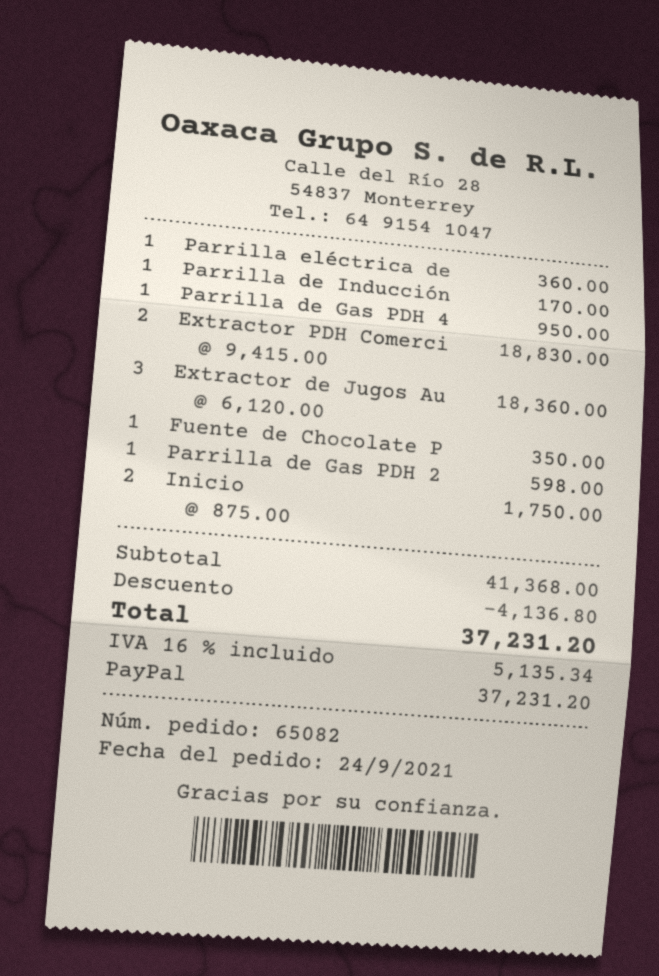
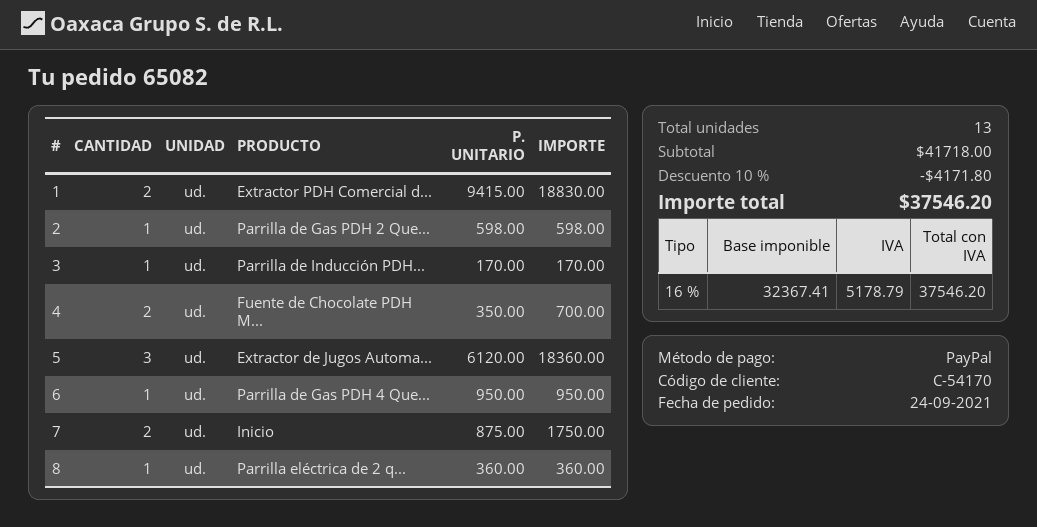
Fuente de Chocolate P: 1 x 350.00 = 350.00 -> 2 x 350.00 = 700.00
subtotal: 41368.00 -> 41718.00
discount: 4136.80 -> 4171.80
tax: 16% = 5135.34 -> 16% = 5178.79
total: 37231.20 -> 37546.20

